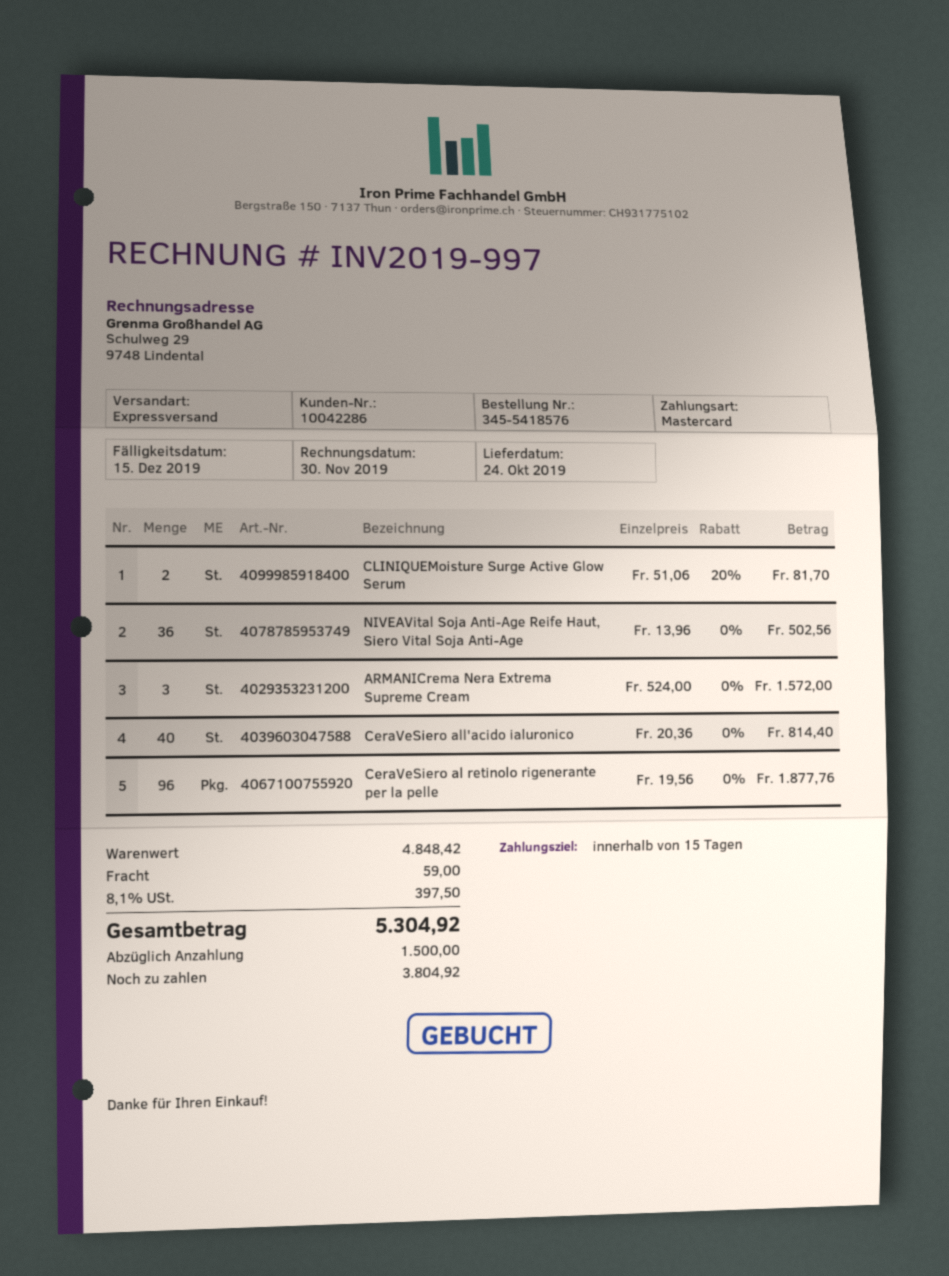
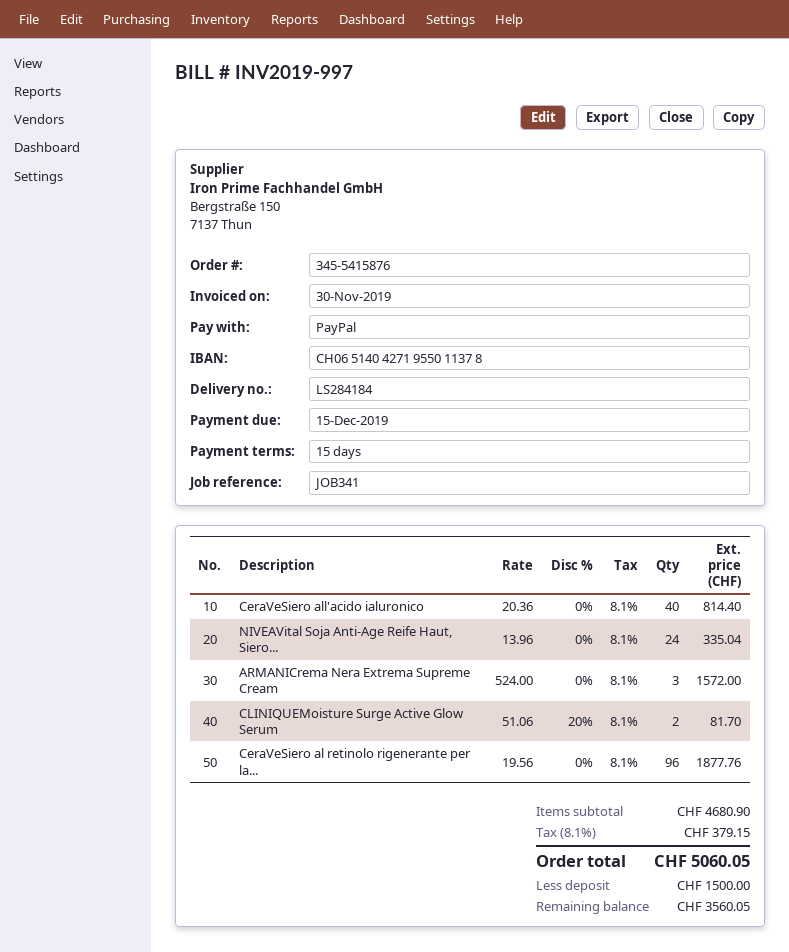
order number: 345-5418576 -> 345-5415876
payment method: Mastercard -> PayPal
NIVEAVital Soja Anti-Age Reife Haut, Siero Vital Soja Anti-Age: 36 x 13.96 = 502.56 -> 24 x 13.96 = 335.04
subtotal: 4848.42 -> 4680.90
shipping: 59.00 -> none
tax: 8.1% = 397.50 -> 8.1% = 379.15
total: 5304.92 -> 5060.05
balance: 3804.92 -> 3560.05

